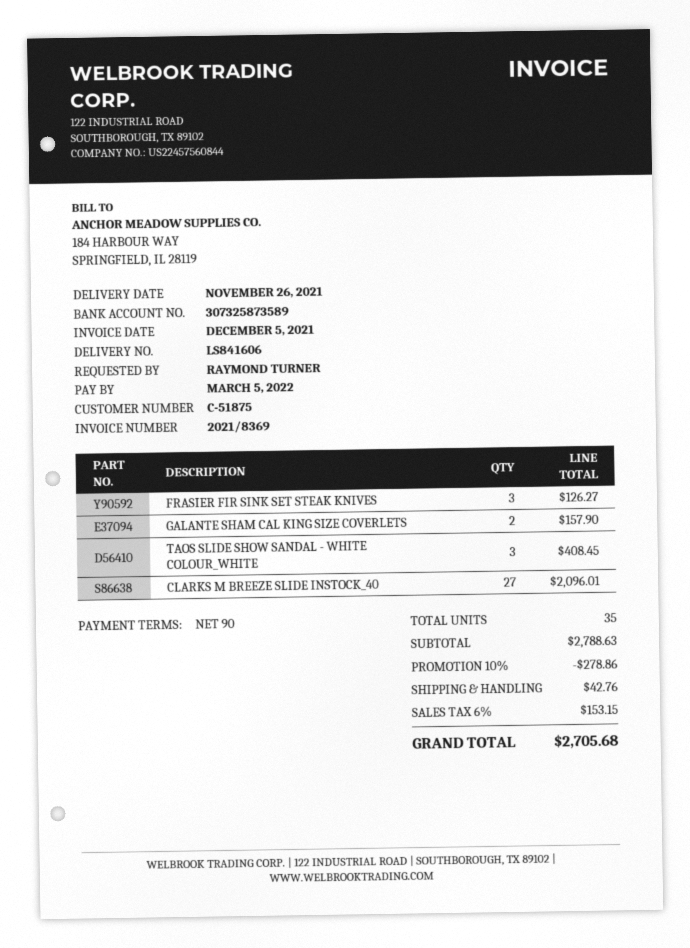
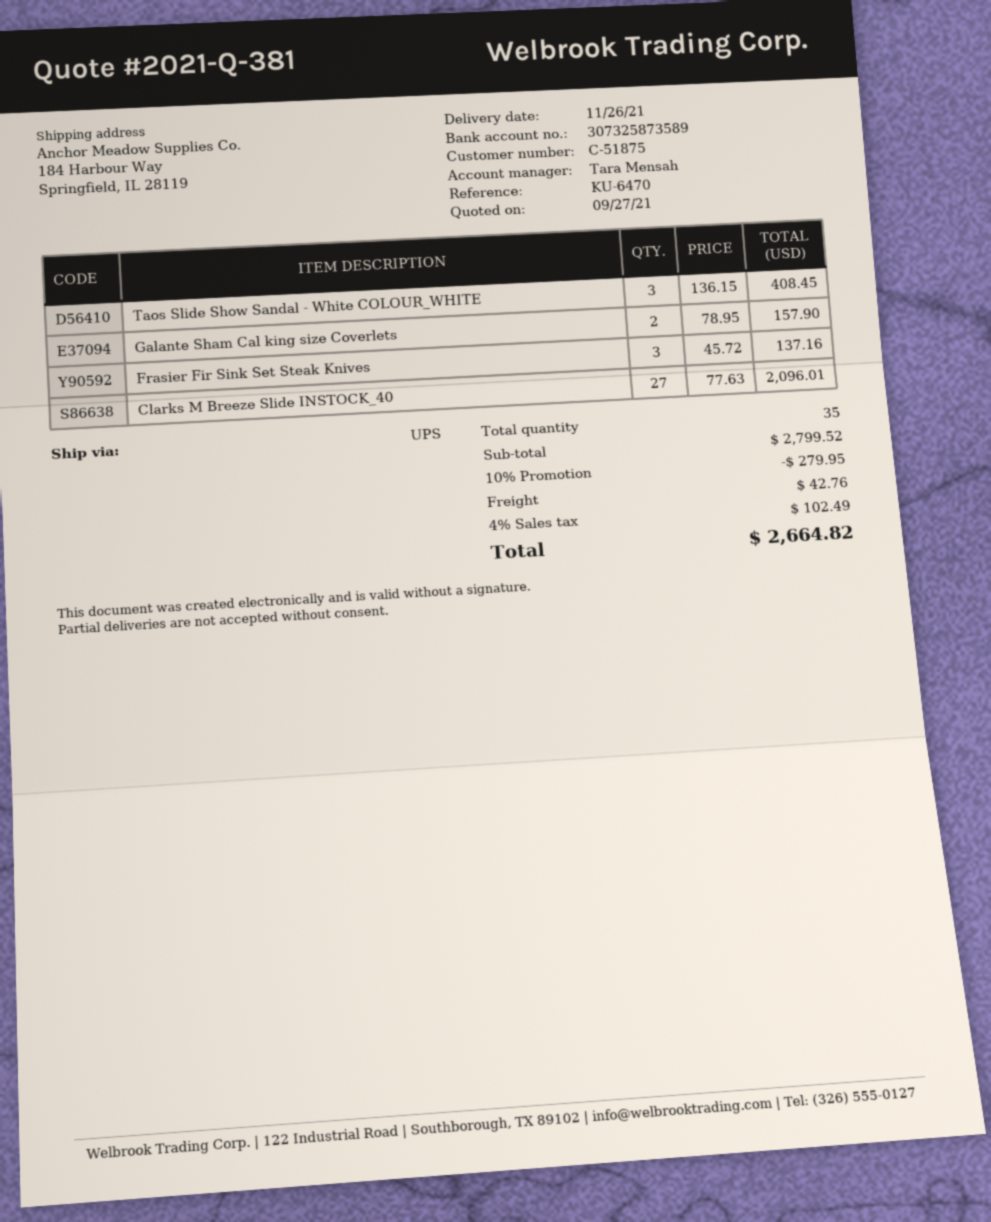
FRASIER FIR SINK SET STEAK KNIVES: 3 for 126.27 -> 3 for 137.16
subtotal: 2788.63 -> 2799.52
discount: 10% = 278.86 -> 10% = 279.95
tax: 6% = 153.15 -> 4% = 102.49
total: 2705.68 -> 2664.82

